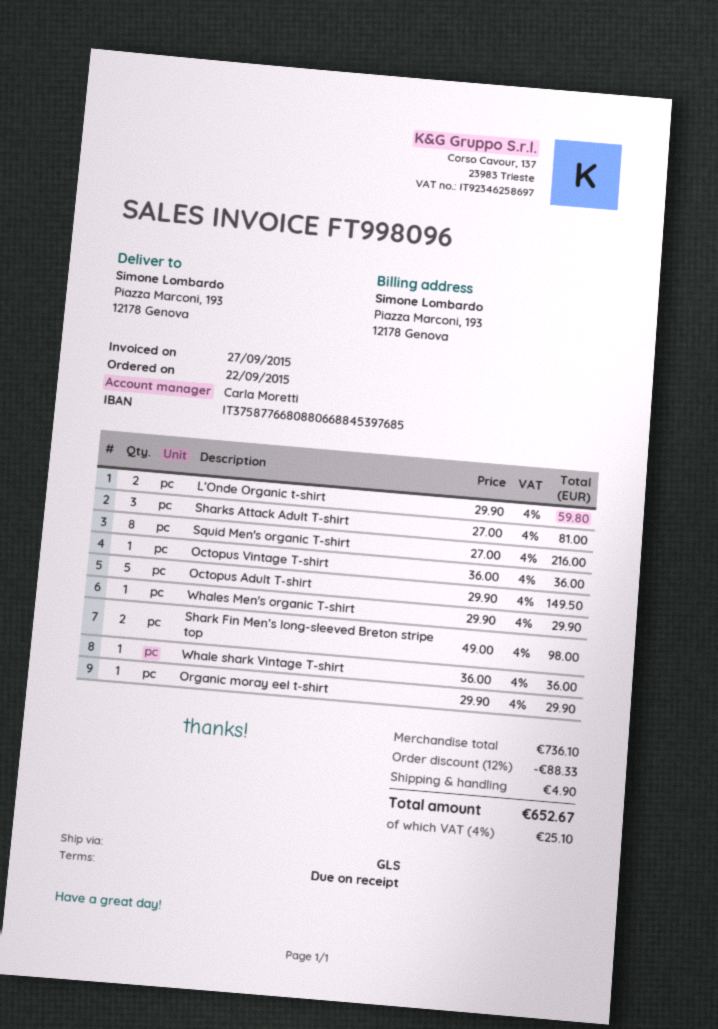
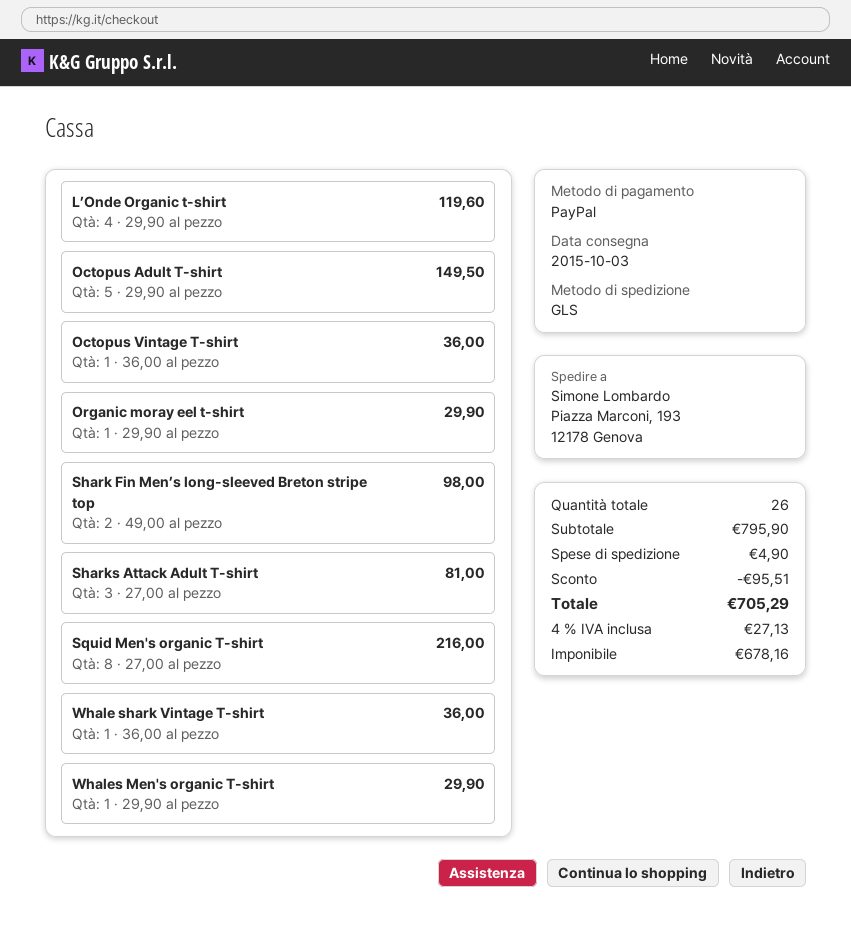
L’Onde Organic t-shirt: 2 x 29.90 = 59.80 -> 4 x 29.90 = 119.60
subtotal: 736.10 -> 795.90
discount: 88.33 -> 95.51
tax: 4% = 25.10 -> 4% = 27.13
total: 652.67 -> 705.29

